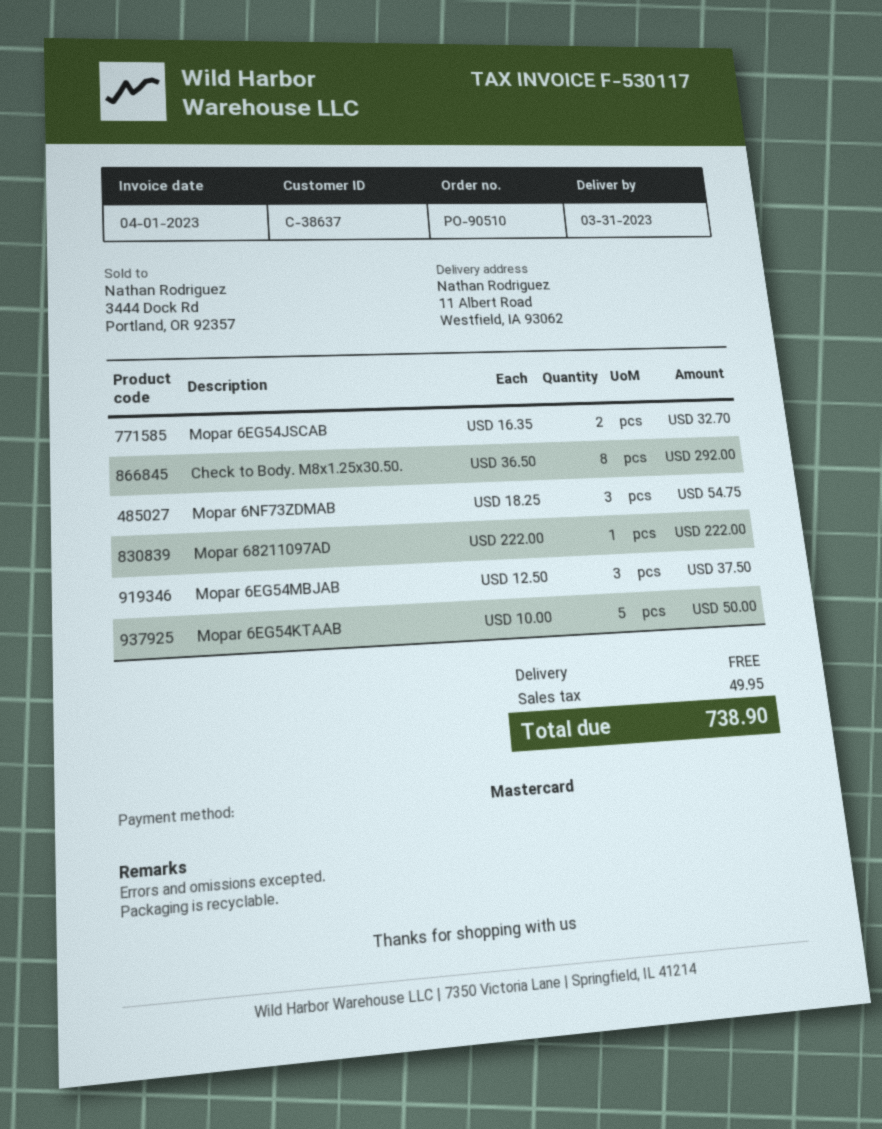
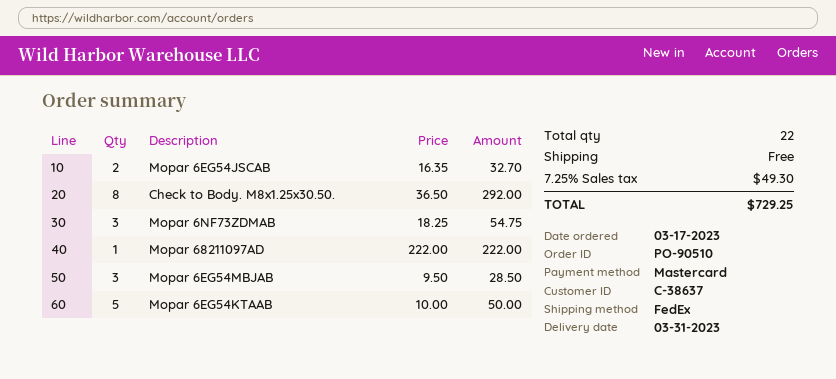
Mopar 6EG54MBJAB: 3 x 12.50 = 37.50 -> 3 x 9.50 = 28.50
tax: 49.95 -> 49.30
total: 738.90 -> 729.25

